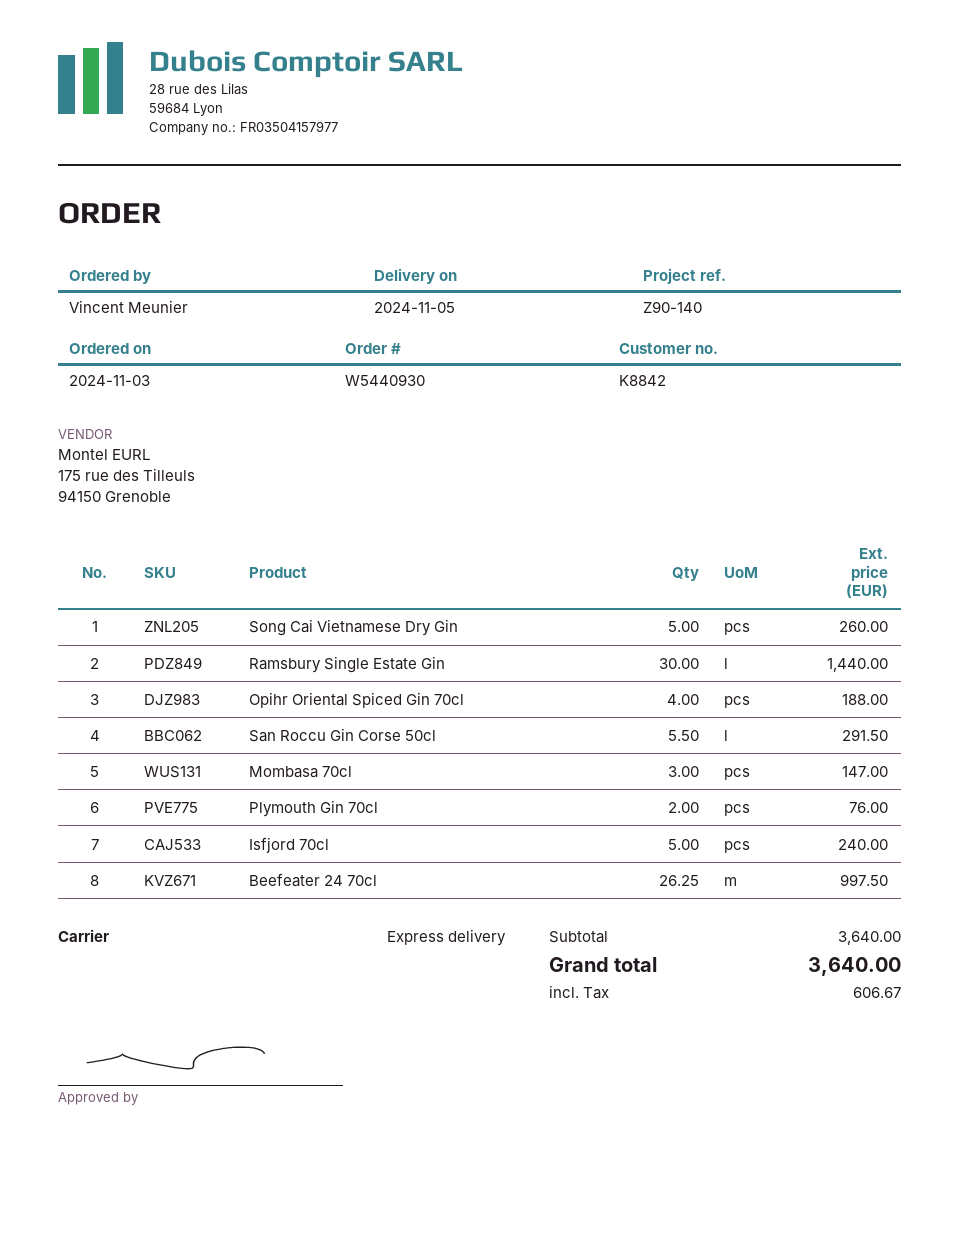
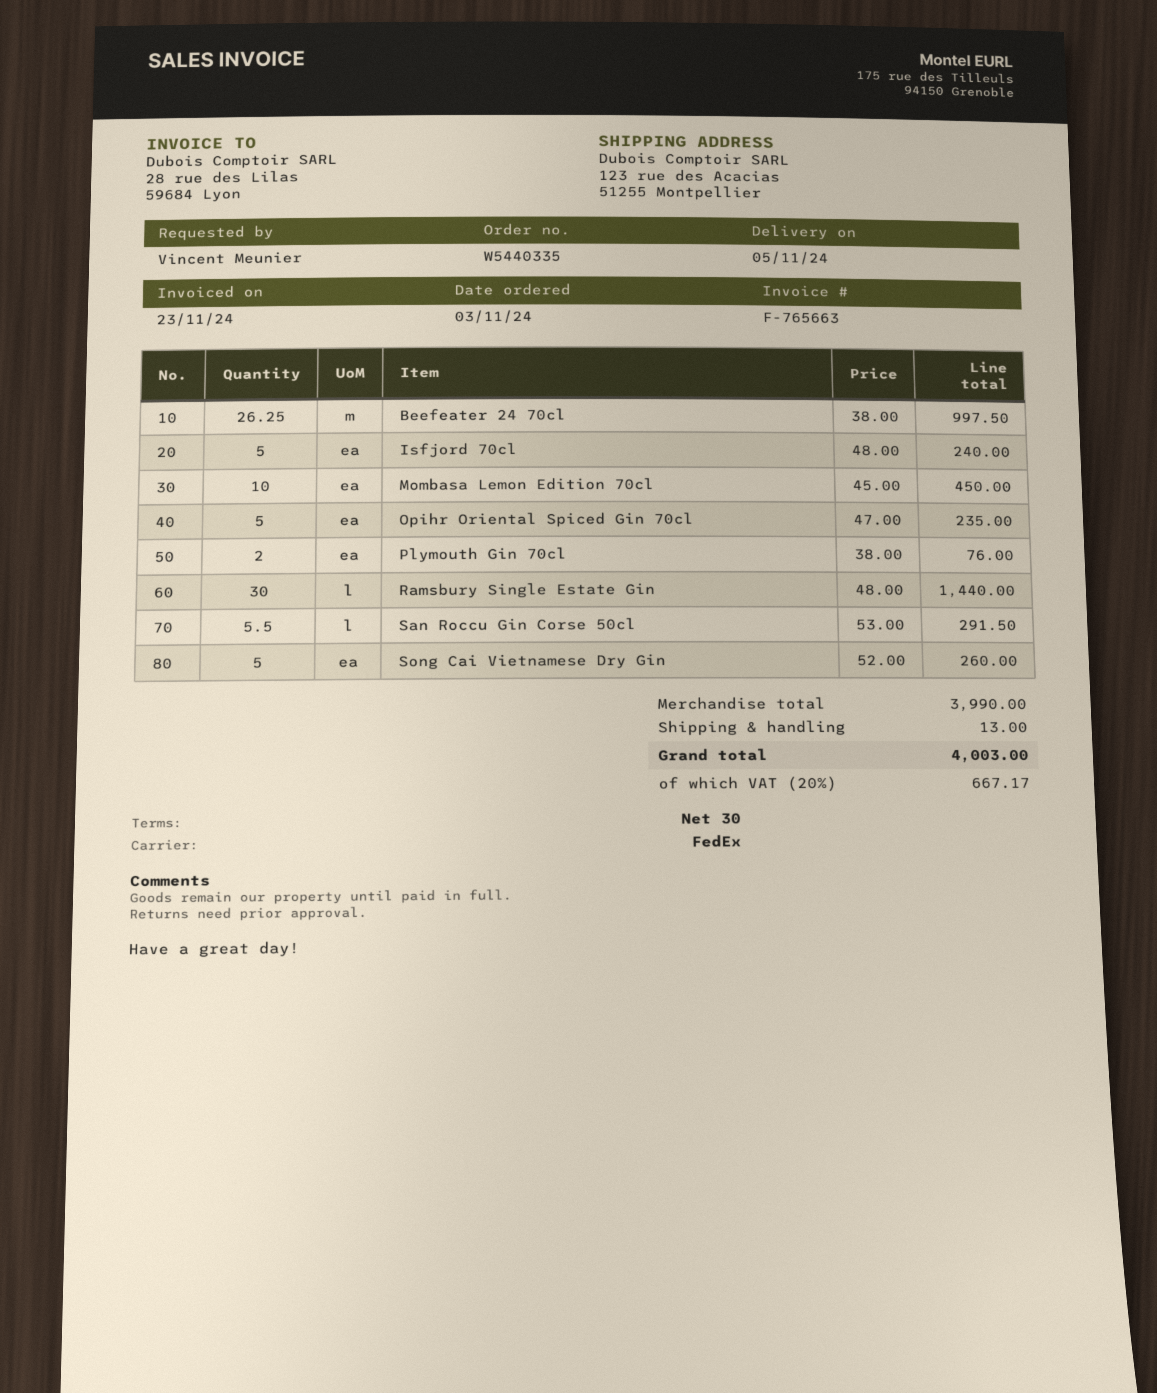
order number: W5440930 -> W5440335
shipping method: express -> FedEx
Opihr Oriental Spiced Gin 70cl: 4 for 188.00 -> 5 for 235.00
Mombasa 70cl: 3 for 147.00 -> none
Mombasa Lemon Edition 70cl: none -> 10 for 450.00
subtotal: 3640.00 -> 3990.00
shipping: none -> 13.00
tax: 606.67 -> 667.17
total: 3640.00 -> 4003.00

